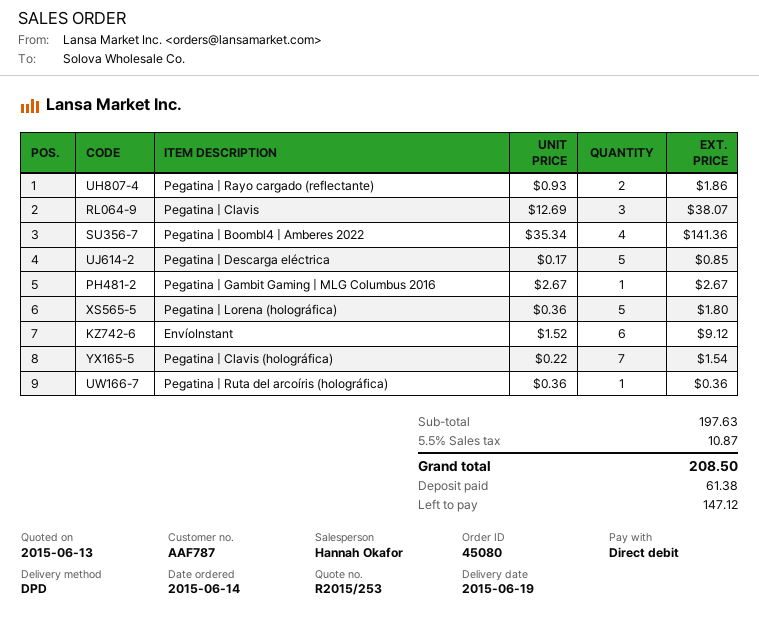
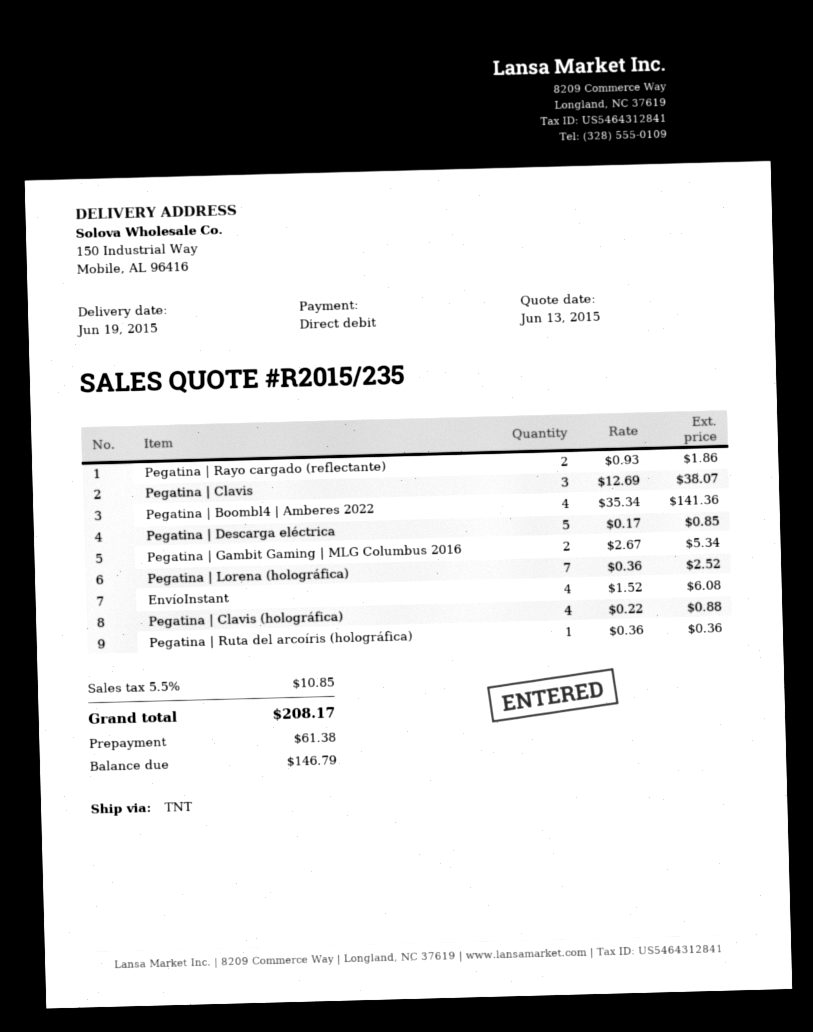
quote number: R2015/253 -> R2015/235
shipping method: DPD -> TNT
Pegatina | Gambit Gaming | MLG Columbus 2016: 1 x 2.67 = 2.67 -> 2 x 2.67 = 5.34
Pegatina | Lorena (holográfica): 5 x 0.36 = 1.80 -> 7 x 0.36 = 2.52
EnvíoInstant: 6 x 1.52 = 9.12 -> 4 x 1.52 = 6.08
Pegatina | Clavis (holográfica): 7 x 0.22 = 1.54 -> 4 x 0.22 = 0.88
tax: 5.5% = 10.87 -> 5.5% = 10.85
total: 208.50 -> 208.17
balance: 147.12 -> 146.79

